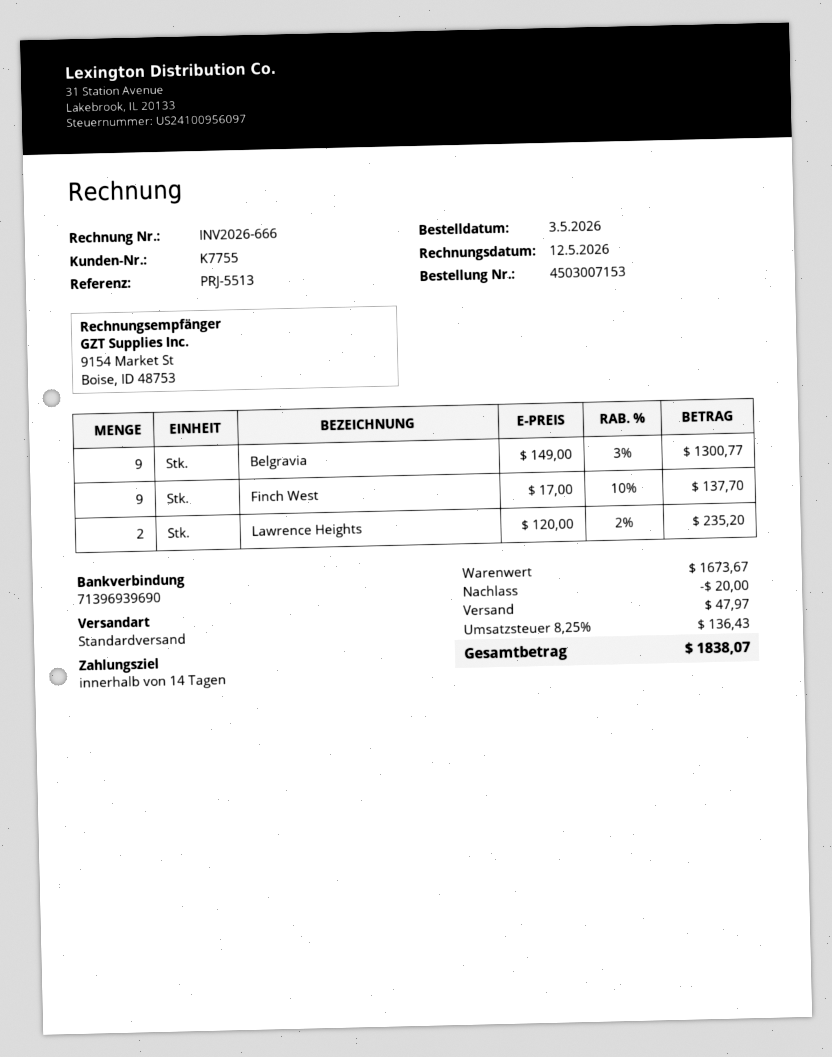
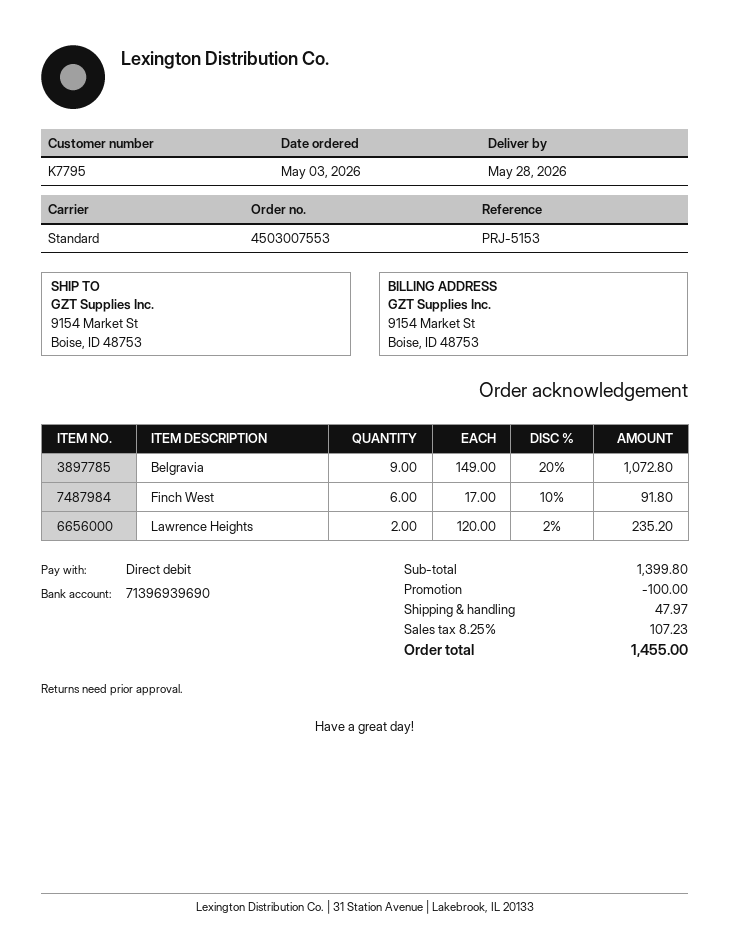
order number: 4503007153 -> 4503007553
customer number: K7755 -> K7795
reference: PRJ-5513 -> PRJ-5153
Belgravia: 9 x 149.00 - 3% = 1300.77 -> 9 x 149.00 - 20% = 1072.80
Finch West: 9 x 17.00 - 10% = 137.70 -> 6 x 17.00 - 10% = 91.80
subtotal: 1673.67 -> 1399.80
discount: 20.00 -> 100.00
tax: 8.25% = 136.43 -> 8.25% = 107.23
total: 1838.07 -> 1455.00

